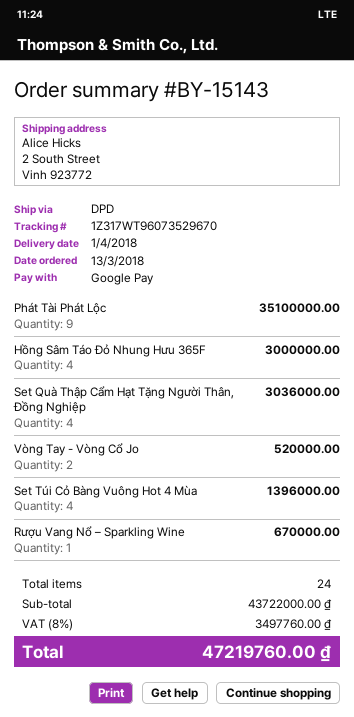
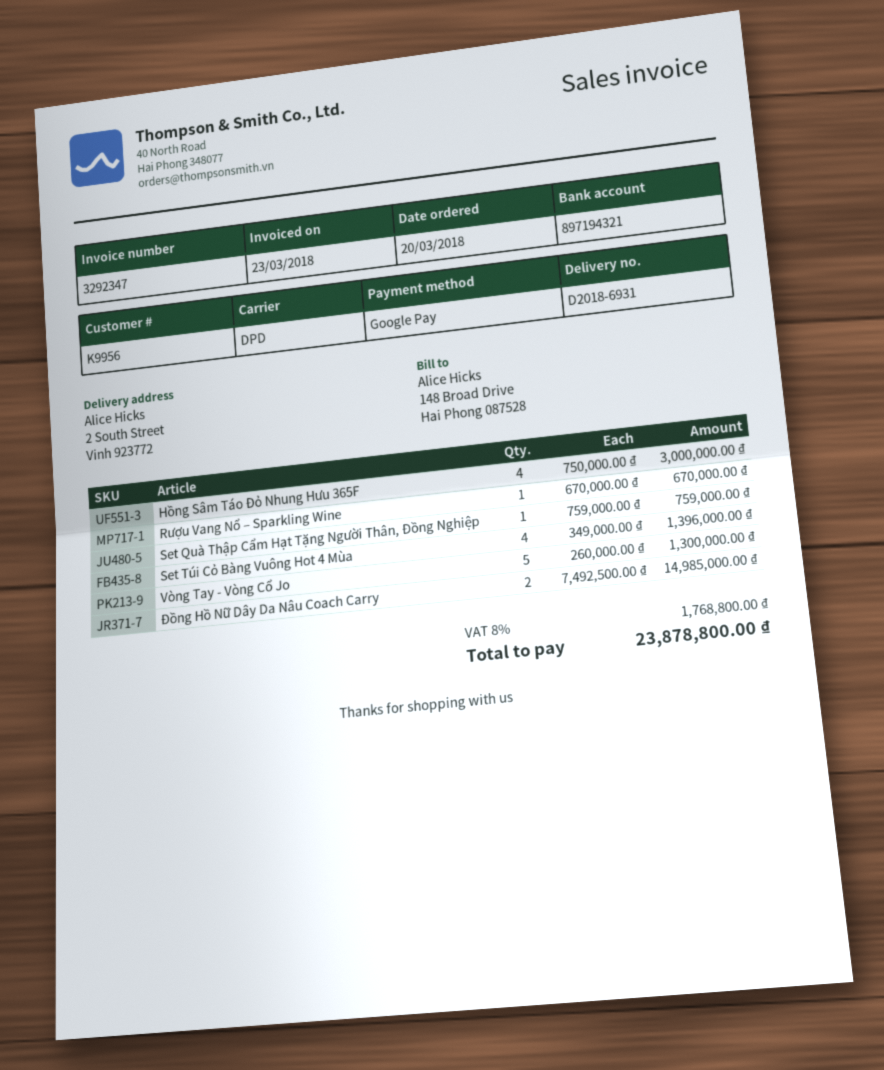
order date: 2018-03-13 -> 2018-03-20
Phát Tài Phát Lộc: 9 for 35100000.00 -> none
Set Quà Thập Cẩm Hạt Tặng Người Thân, Đồng Nghiệp: 4 for 3036000.00 -> 1 for 759000.00
Vòng Tay - Vòng Cổ Jo: 2 for 520000.00 -> 5 for 1300000.00
Đồng Hồ Nữ Dây Da Nâu Coach Carry: none -> 2 for 14985000.00
tax: 8% = 3497760.00 -> 8% = 1768800.00
total: 47219760.00 -> 23878800.00

